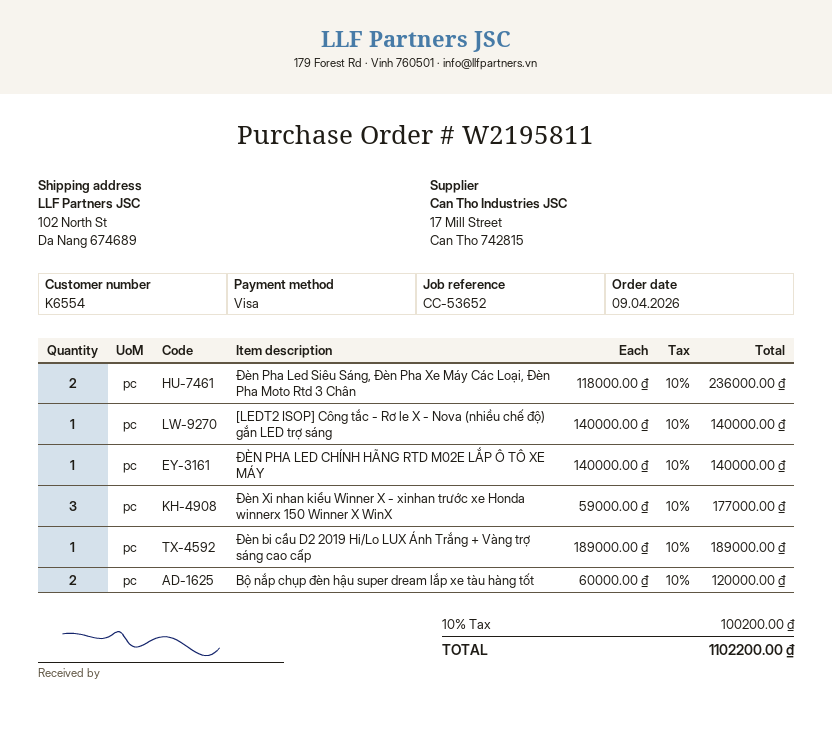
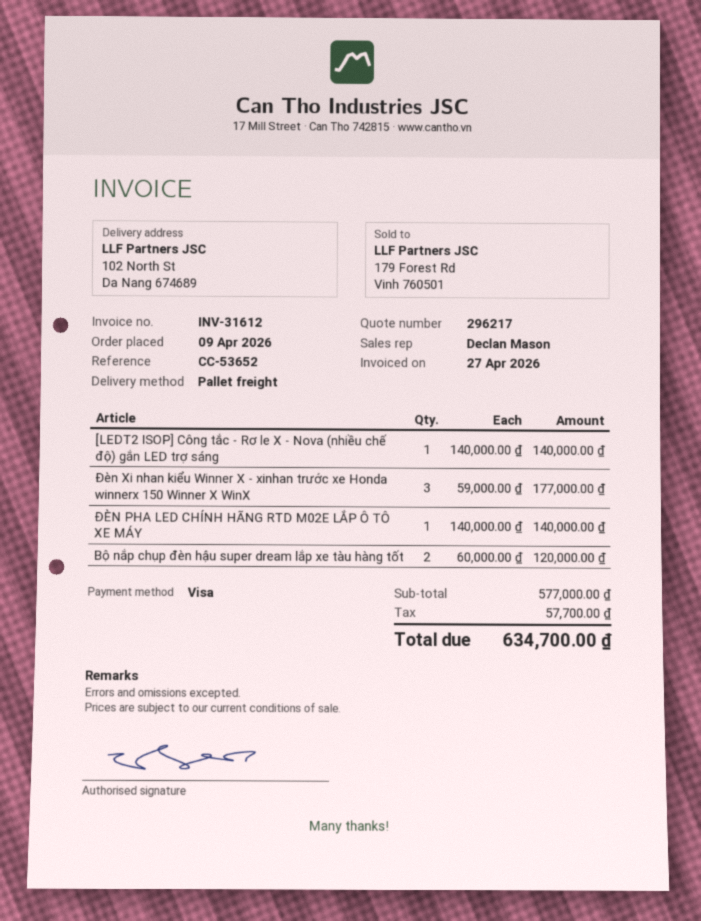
Đèn Pha Led Siêu Sáng, Đèn Pha Xe Máy Các Loại, Đèn Pha Moto Rtd 3 Chân: 2 x 118000.00 = 236000.00 -> none
Đèn bi cầu D2 2019 Hi/Lo LUX Ánh Trắng + Vàng trợ sáng cao cấp: 1 x 189000.00 = 189000.00 -> none
tax: 100200.00 -> 57700.00
total: 1102200.00 -> 634700.00

